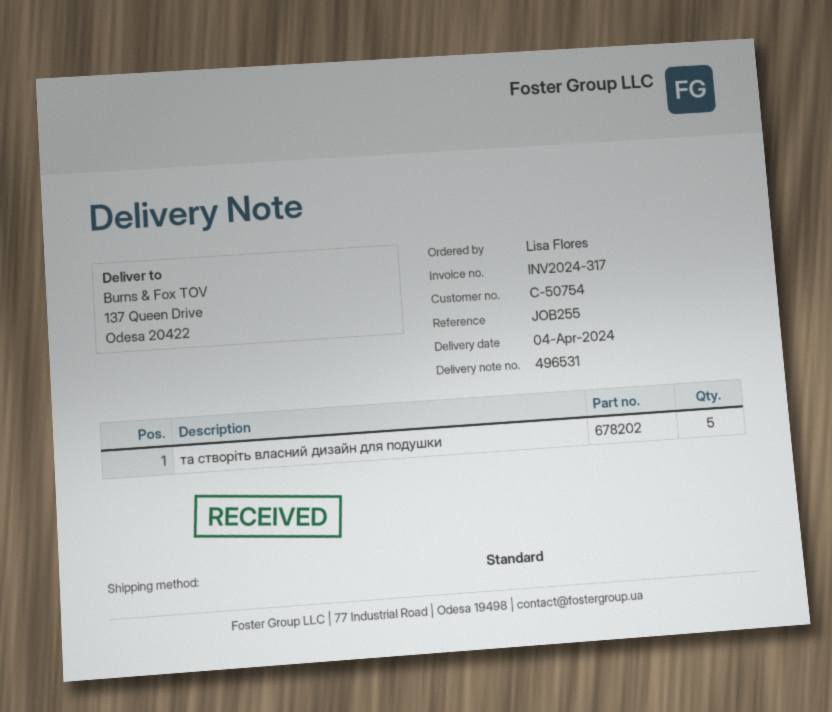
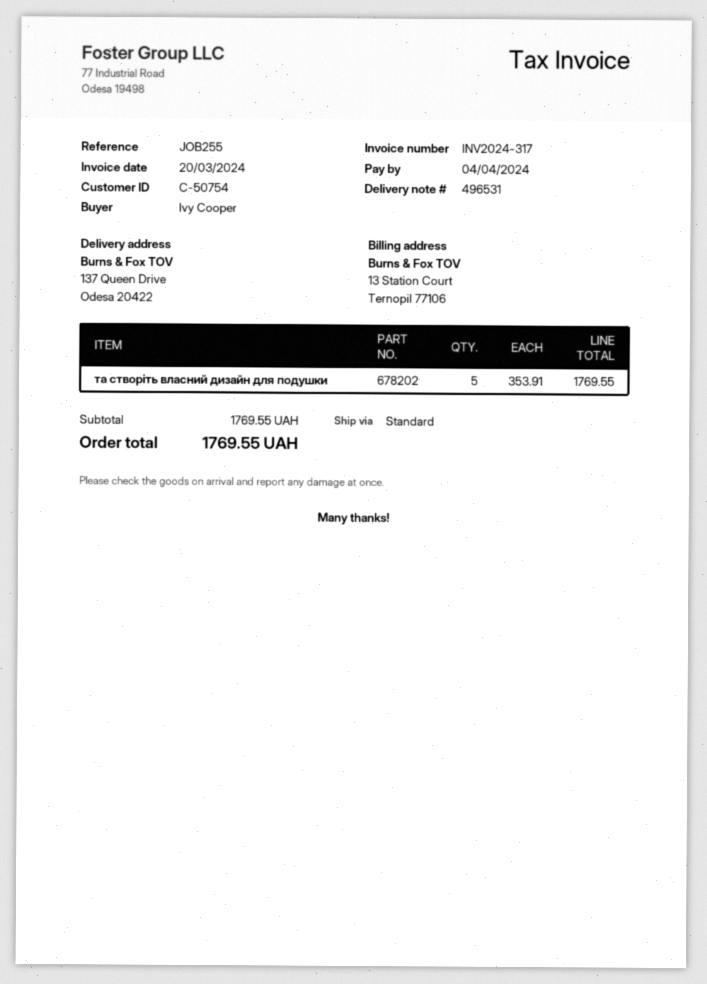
ordered by: Lisa Flores -> Ivy Cooper

